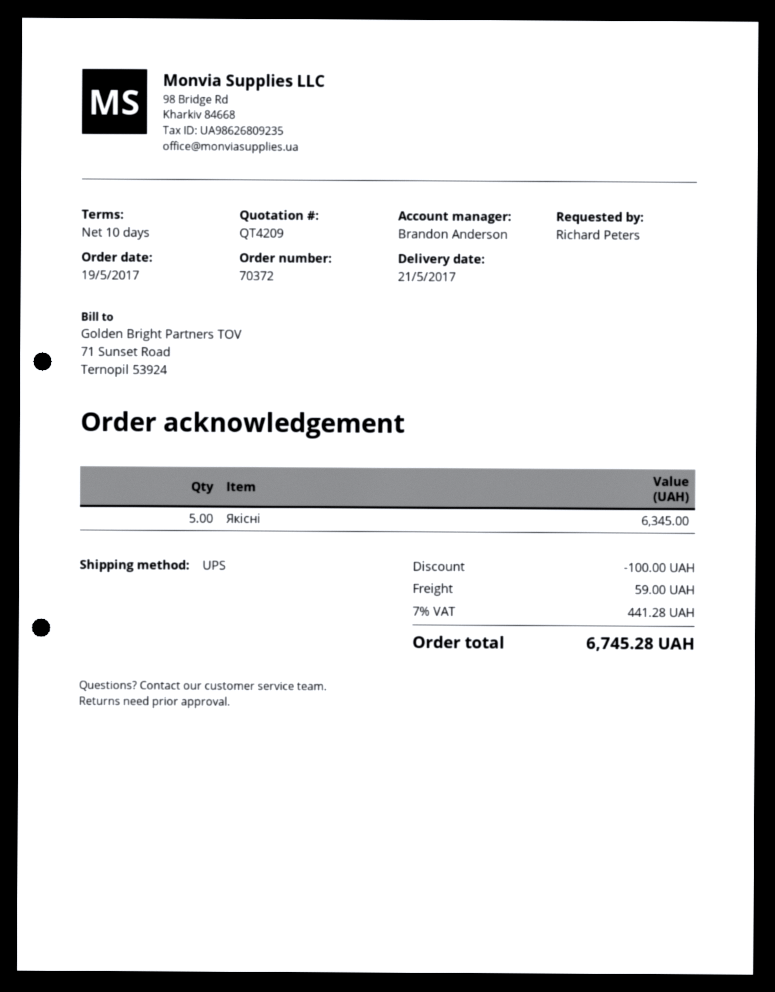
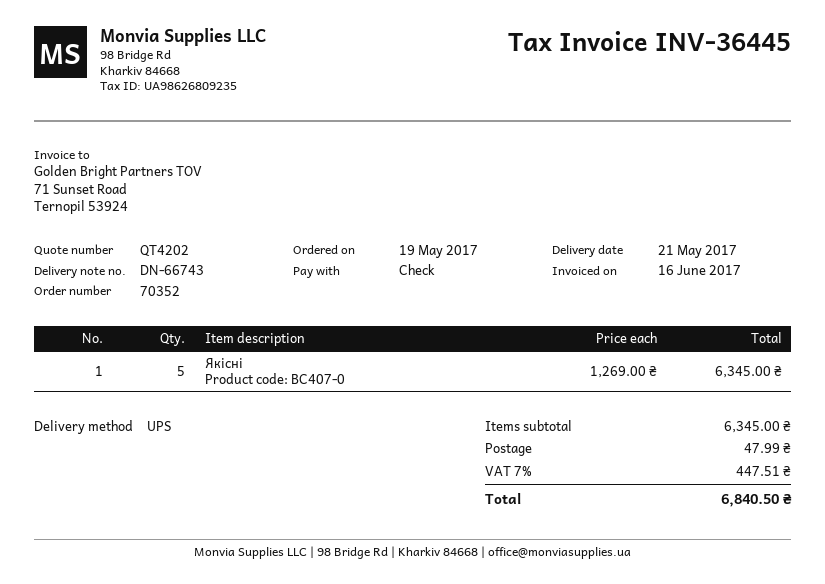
quote number: QT4209 -> QT4202
order number: 70372 -> 70352
discount: 100.00 -> none
shipping: 59.00 -> 47.99
tax: 7% = 441.28 -> 7% = 447.51
total: 6745.28 -> 6840.50

